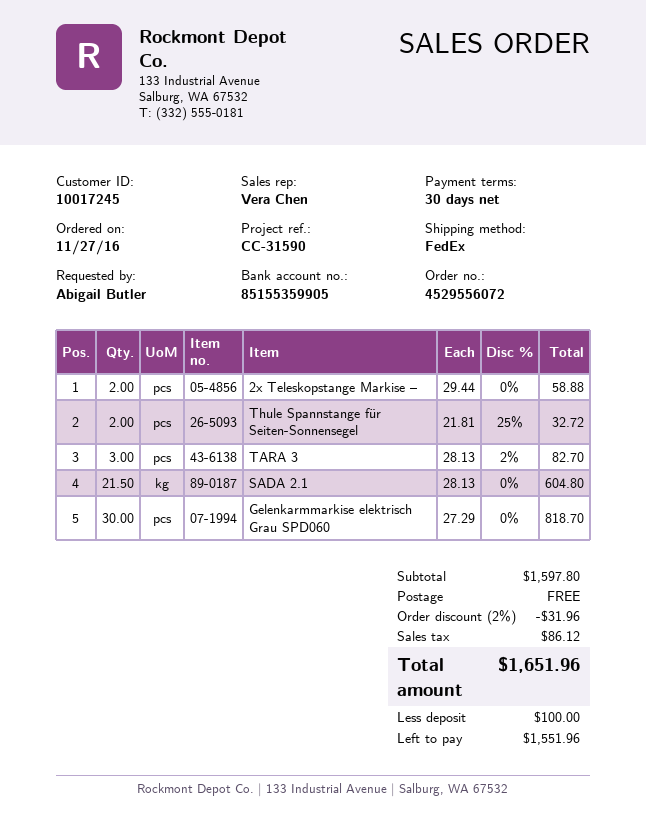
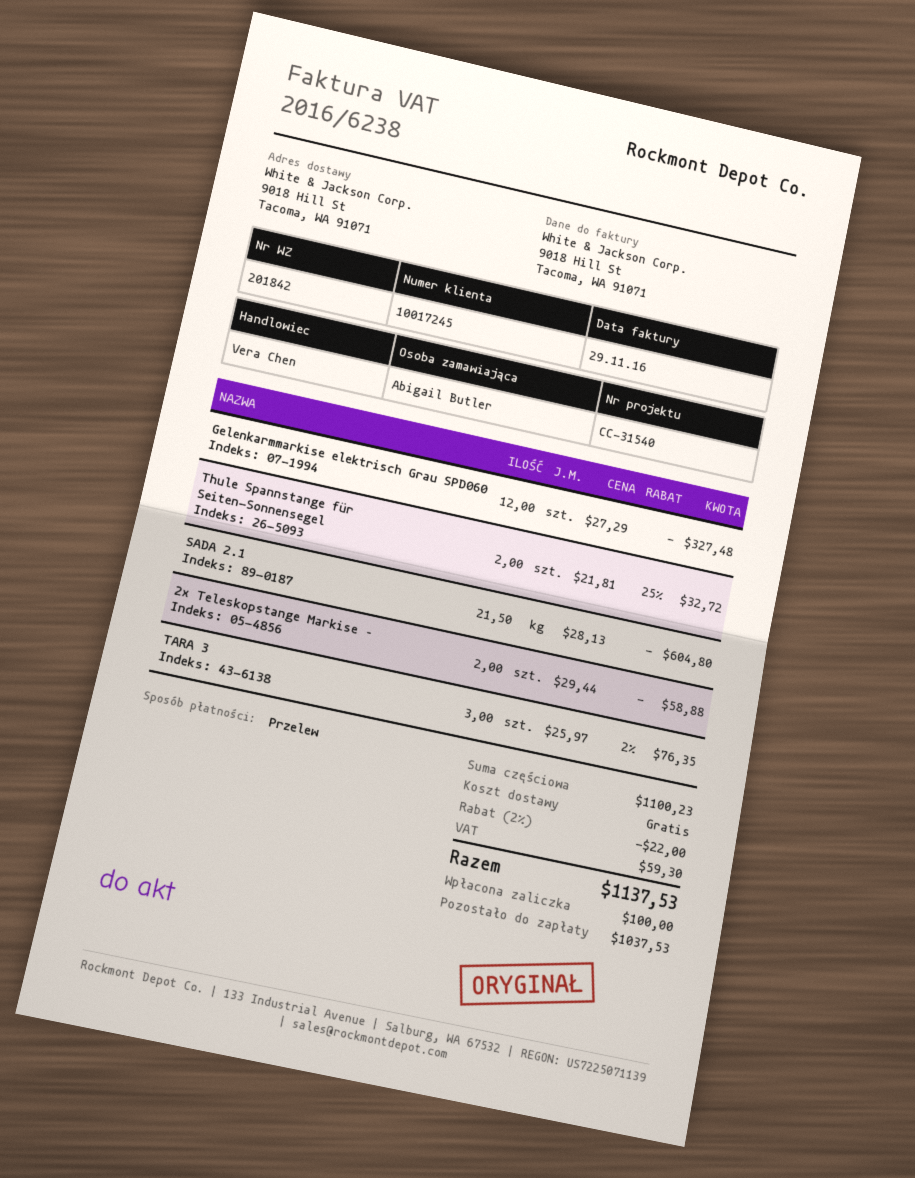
reference: CC-31590 -> CC-31540
TARA 3: 3 x 28.13 - 2% = 82.70 -> 3 x 25.97 - 2% = 76.35
Gelenkarmmarkise elektrisch Grau SPD060: 30 x 27.29 = 818.70 -> 12 x 27.29 = 327.48
subtotal: 1597.80 -> 1100.23
discount: 2% = 31.96 -> 2% = 22.00
tax: 86.12 -> 59.30
total: 1651.96 -> 1137.53
balance: 1551.96 -> 1037.53

